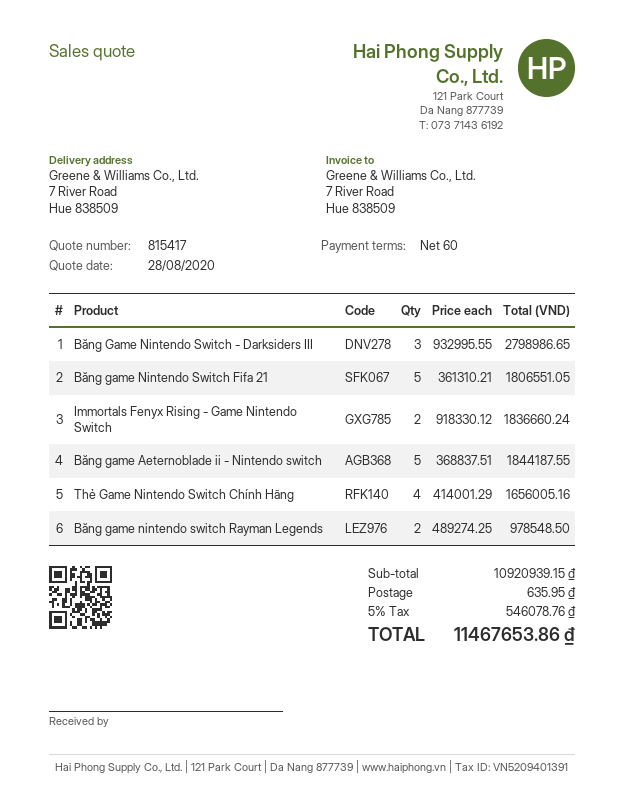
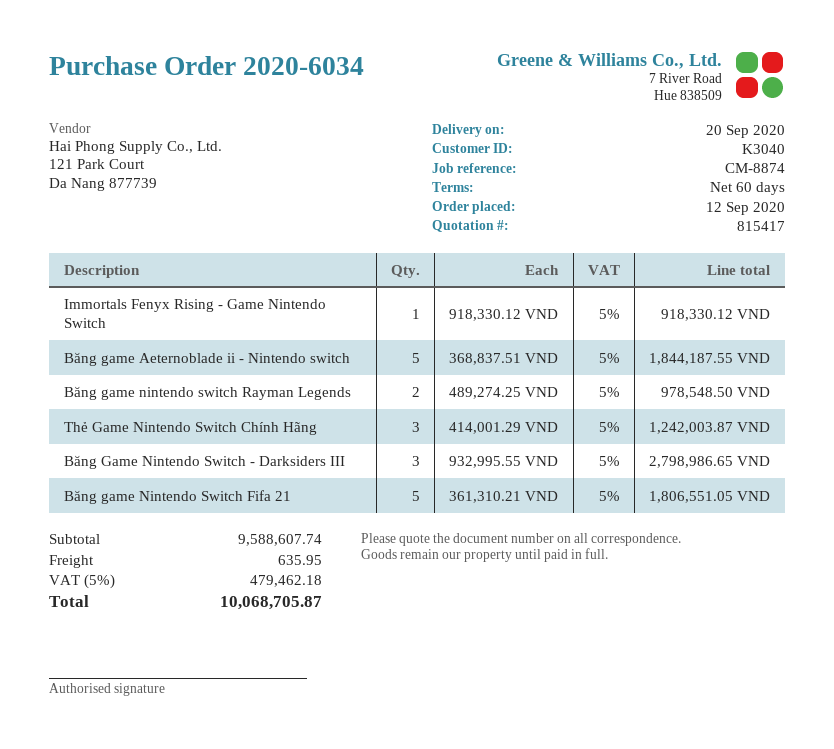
Immortals Fenyx Rising - Game Nintendo Switch: 2 x 918330.12 = 1836660.24 -> 1 x 918330.12 = 918330.12
Thẻ Game Nintendo Switch Chính Hãng: 4 x 414001.29 = 1656005.16 -> 3 x 414001.29 = 1242003.87
subtotal: 10920939.15 -> 9588607.74
tax: 5% = 546078.76 -> 5% = 479462.18
total: 11467653.86 -> 10068705.87

